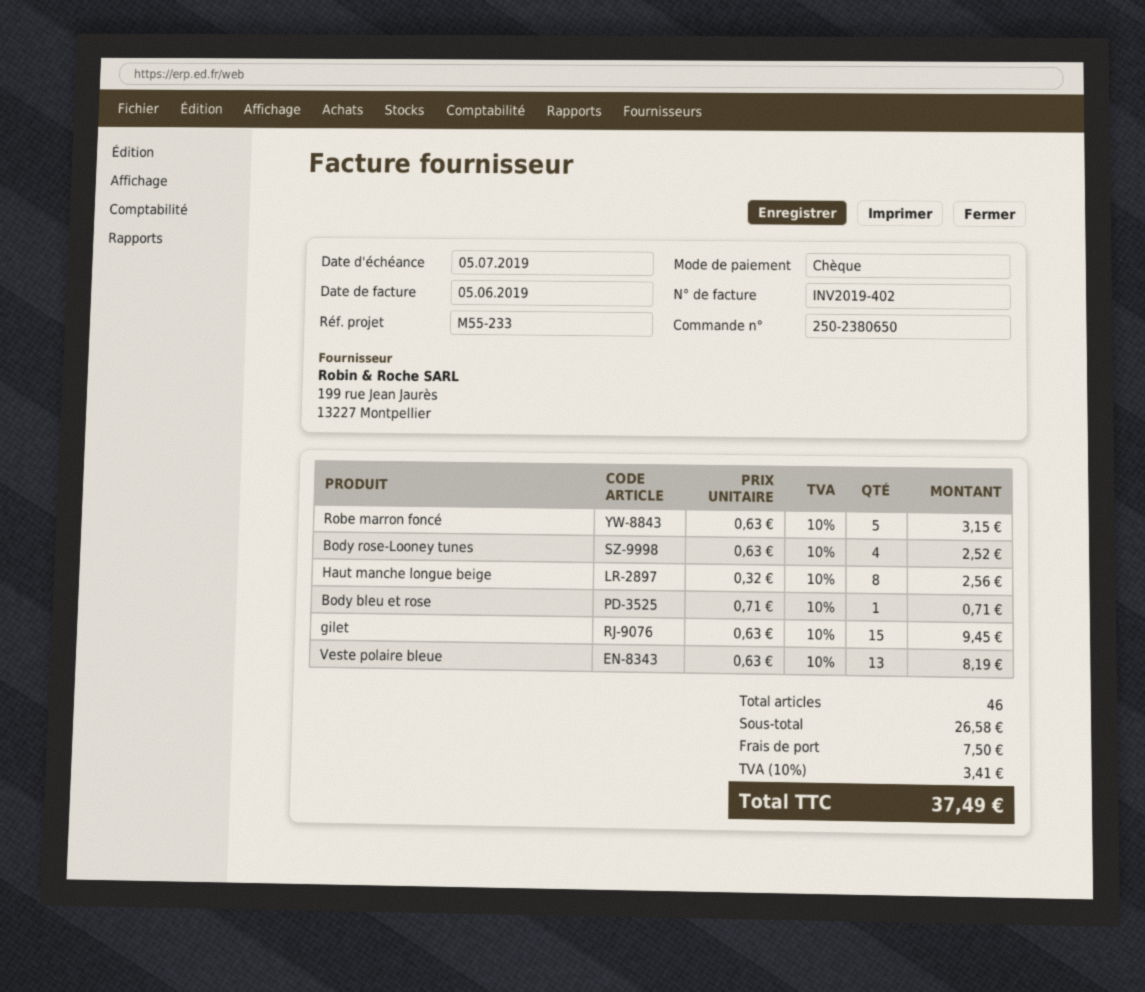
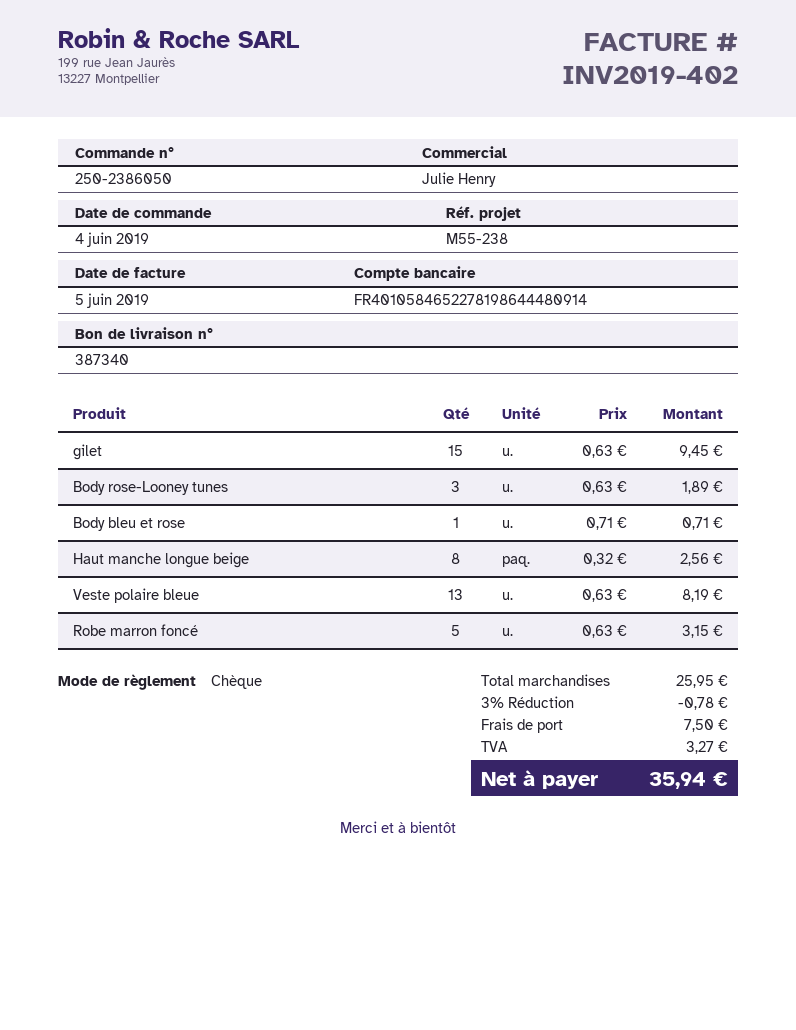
order number: 250-2380650 -> 250-2386050
reference: M55-233 -> M55-238
Body rose-Looney tunes: 4 x 0.63 = 2.52 -> 3 x 0.63 = 1.89
subtotal: 26.58 -> 25.95
discount: none -> 3% = 0.78
tax: 3.41 -> 3.27
total: 37.49 -> 35.94

